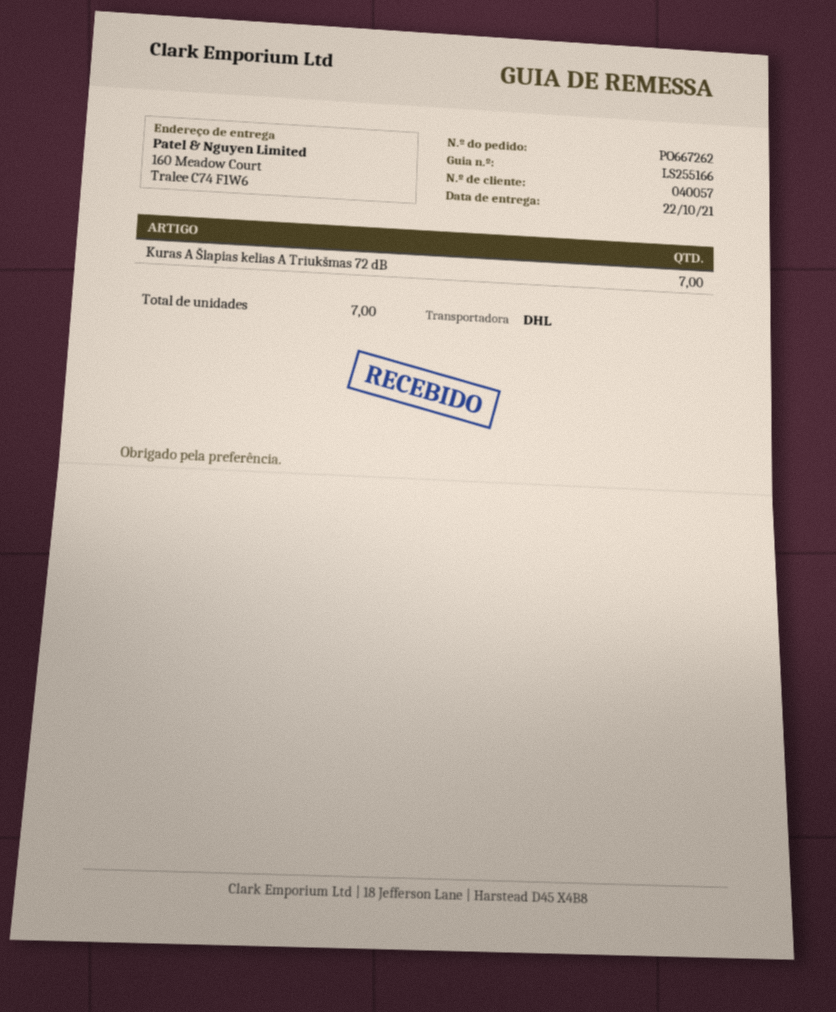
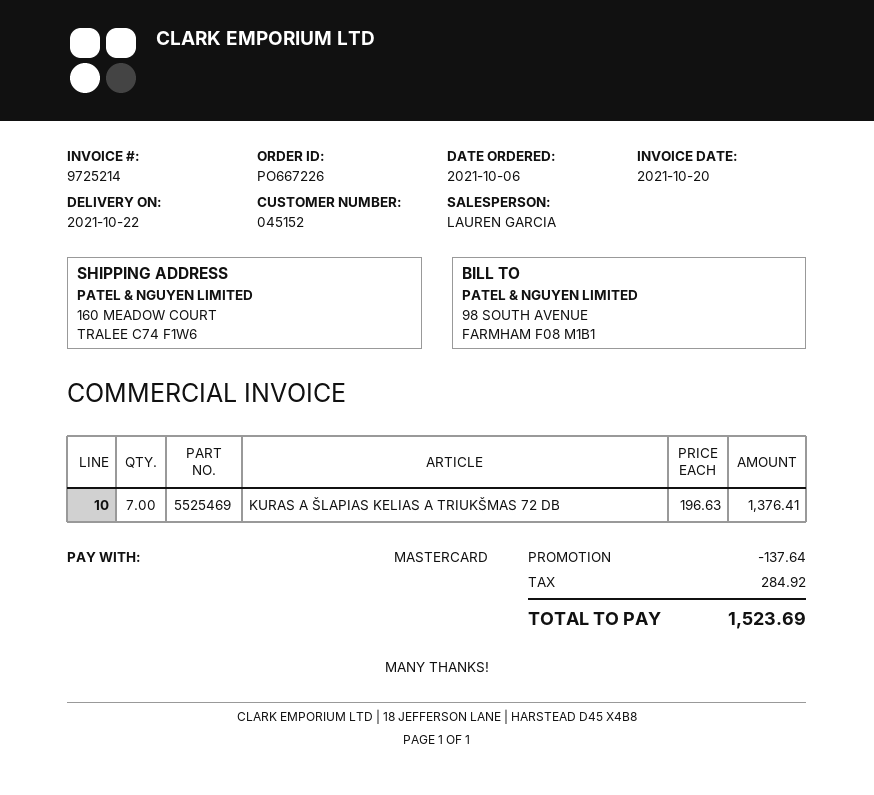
order number: PO667262 -> PO667226
customer number: 040057 -> 045152

